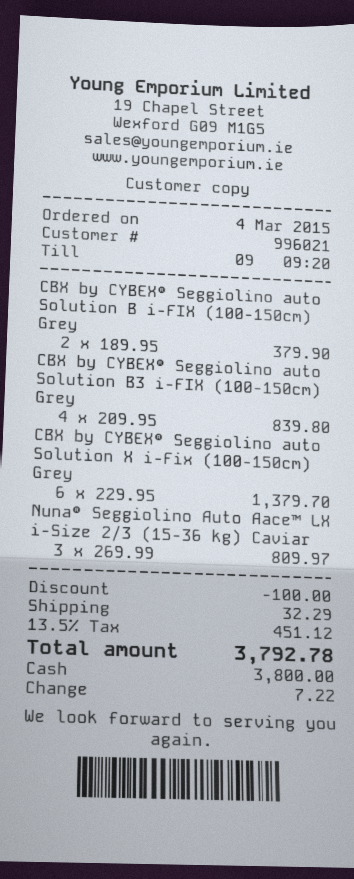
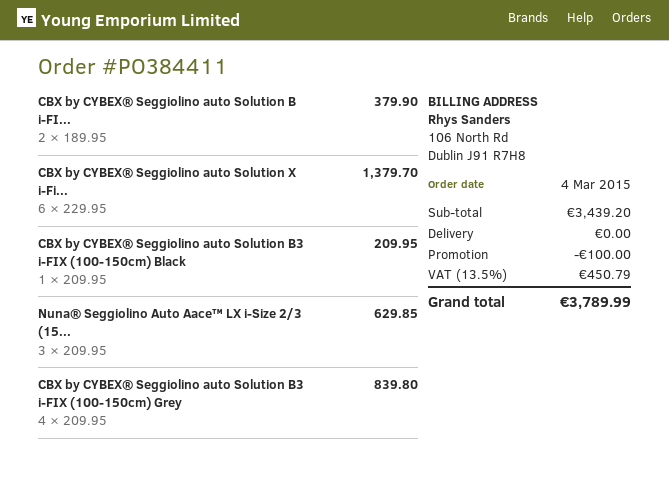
Nuna® Seggiolino Auto Aace™ LX i-Size 2/3 (15-36 kg) Caviar: 3 x 269.99 = 809.97 -> 3 x 209.95 = 629.85
CBX by CYBEX® Seggiolino auto Solution B3 i-FIX (100-150cm) Black: none -> 1 x 209.95 = 209.95
shipping: 32.29 -> 0.00
tax: 13.5% = 451.12 -> 13.5% = 450.79
total: 3792.78 -> 3789.99

